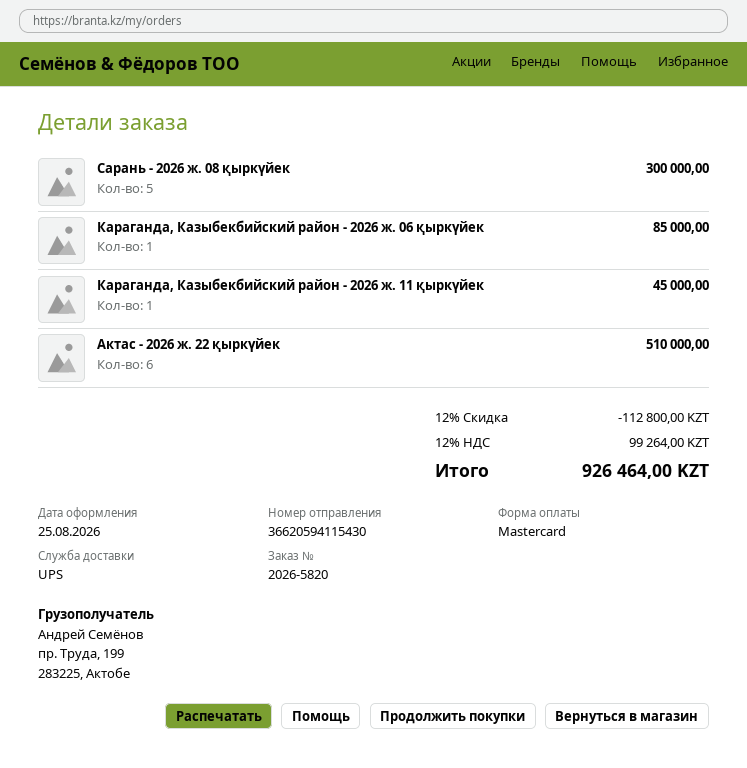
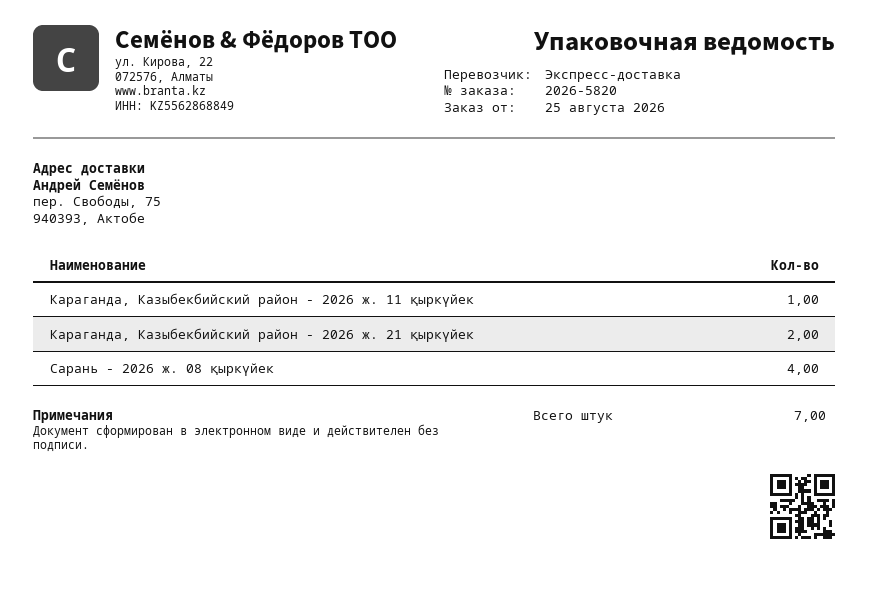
shipping method: UPS -> express
ship to: пр. Труда, 199, 283225, Актобе -> пер. Свободы, 75, 940393, Актобе
Сарань - 2026 ж. 08 қыркүйек: 5 -> 4
Караганда, Казыбекбийский район - 2026 ж. 06 қыркүйек: 1 -> none
Актас - 2026 ж. 22 қыркүйек: 6 -> none
Караганда, Казыбекбийский район - 2026 ж. 21 қыркүйек: none -> 2

